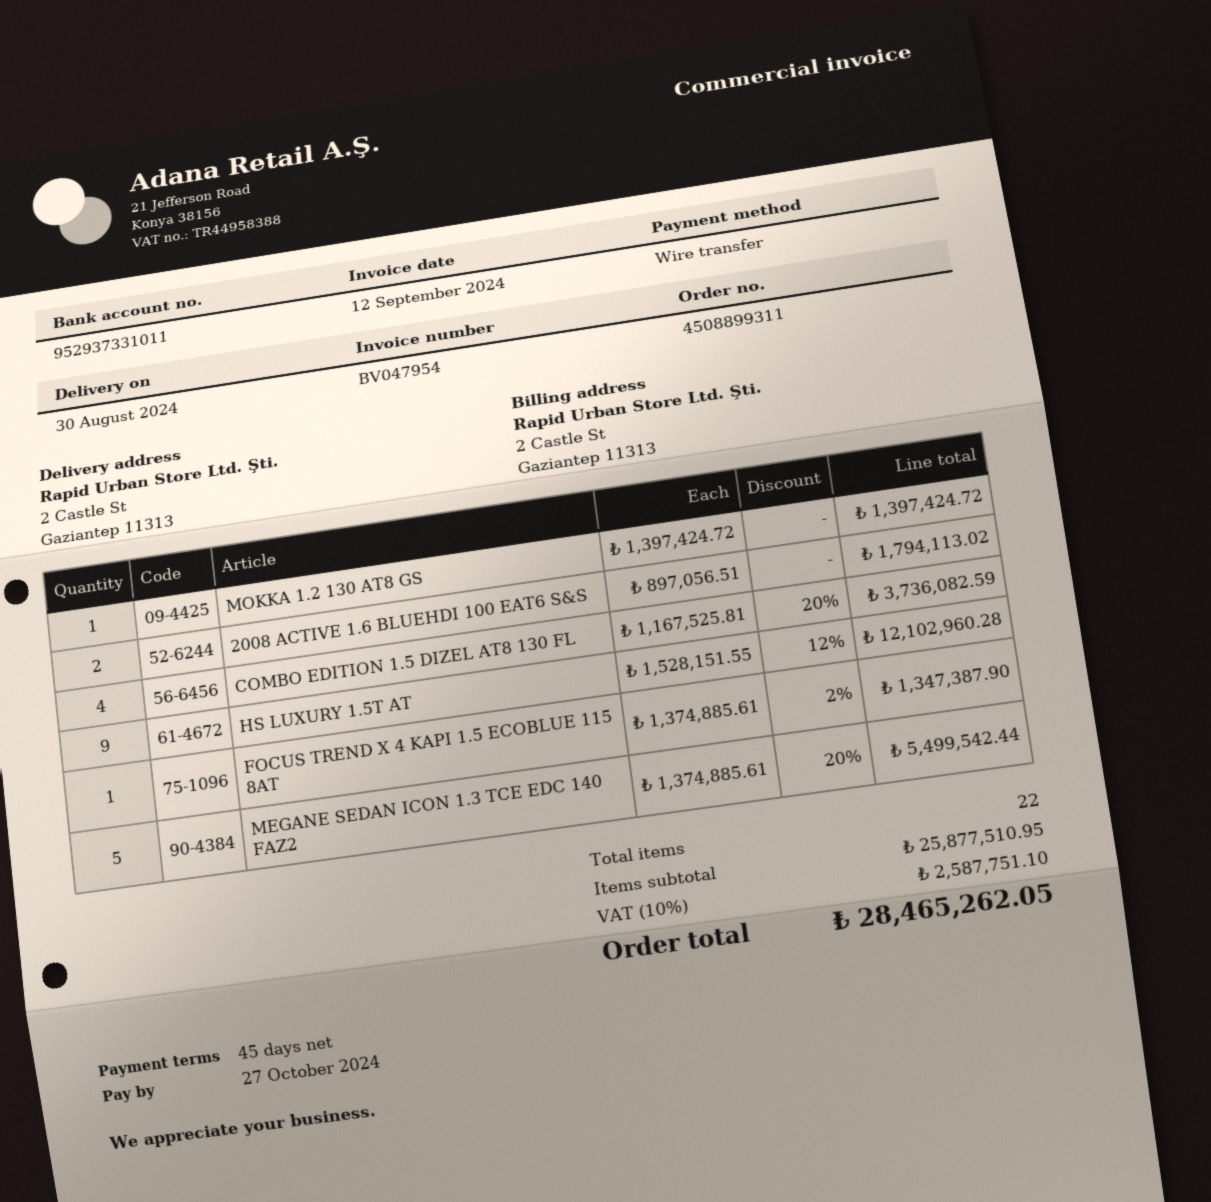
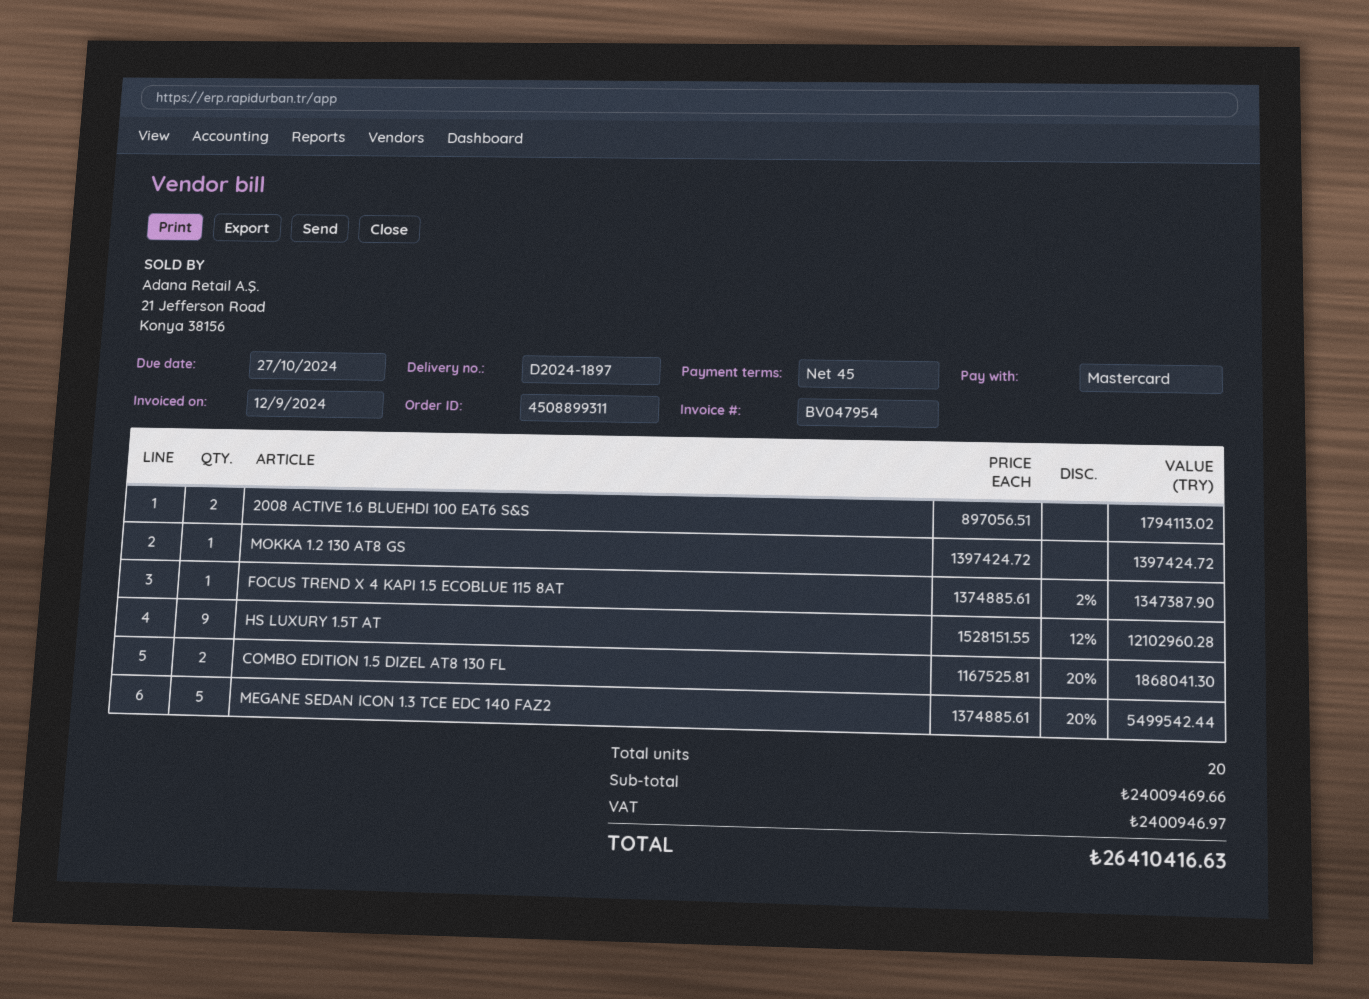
payment method: bank transfer -> Mastercard
COMBO EDITION 1.5 DIZEL AT8 130 FL: 4 x 1167525.81 - 20% = 3736082.59 -> 2 x 1167525.81 - 20% = 1868041.30
total quantity: 22 -> 20
subtotal: 25877510.95 -> 24009469.66
tax: 2587751.10 -> 2400946.97
total: 28465262.05 -> 26410416.63

